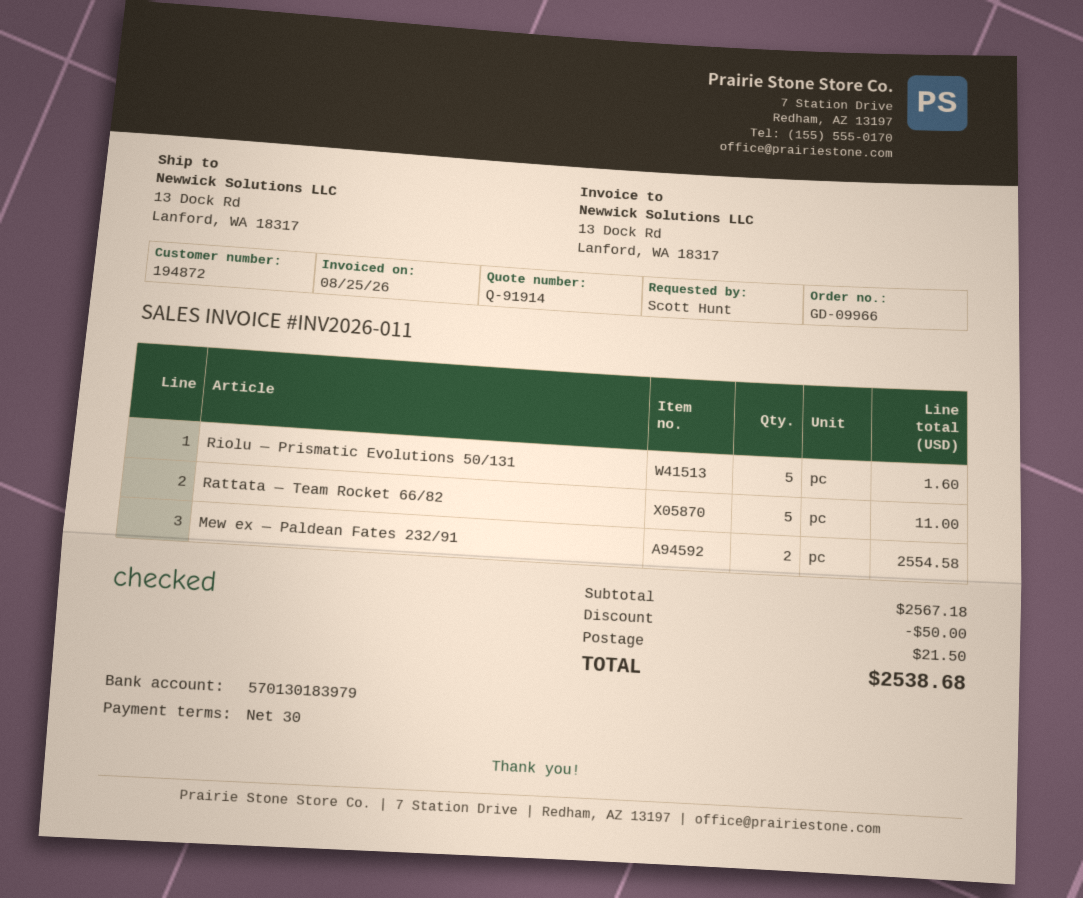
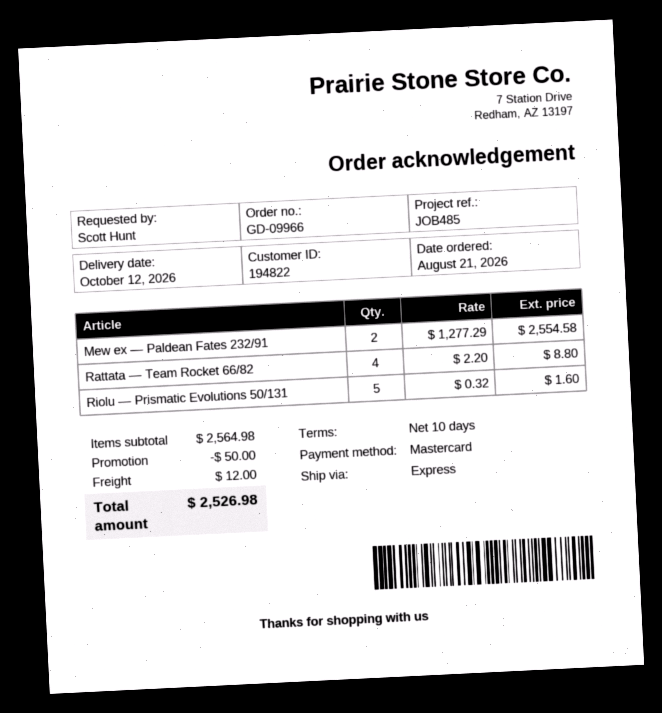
payment terms: 30 days -> 10 days
customer number: 194872 -> 194822
Rattata — Team Rocket 66/82: 5 for 11.00 -> 4 for 8.80
subtotal: 2567.18 -> 2564.98
shipping: 21.50 -> 12.00
total: 2538.68 -> 2526.98

